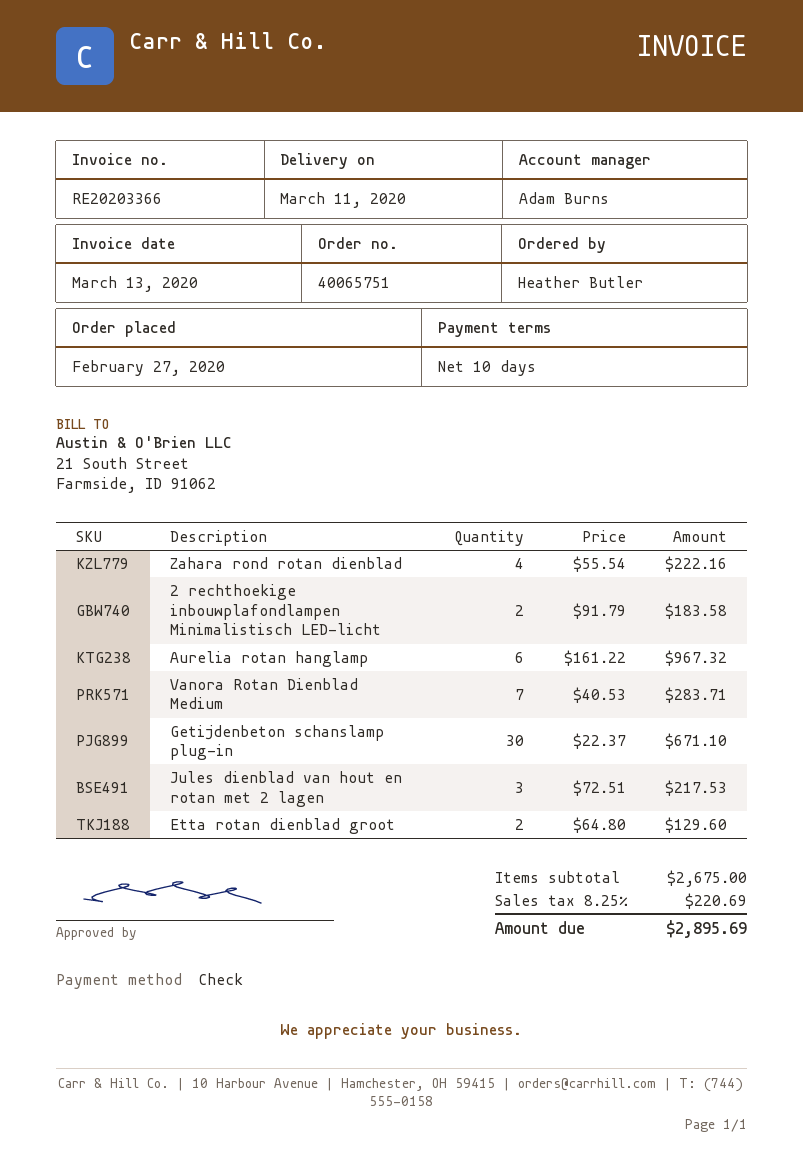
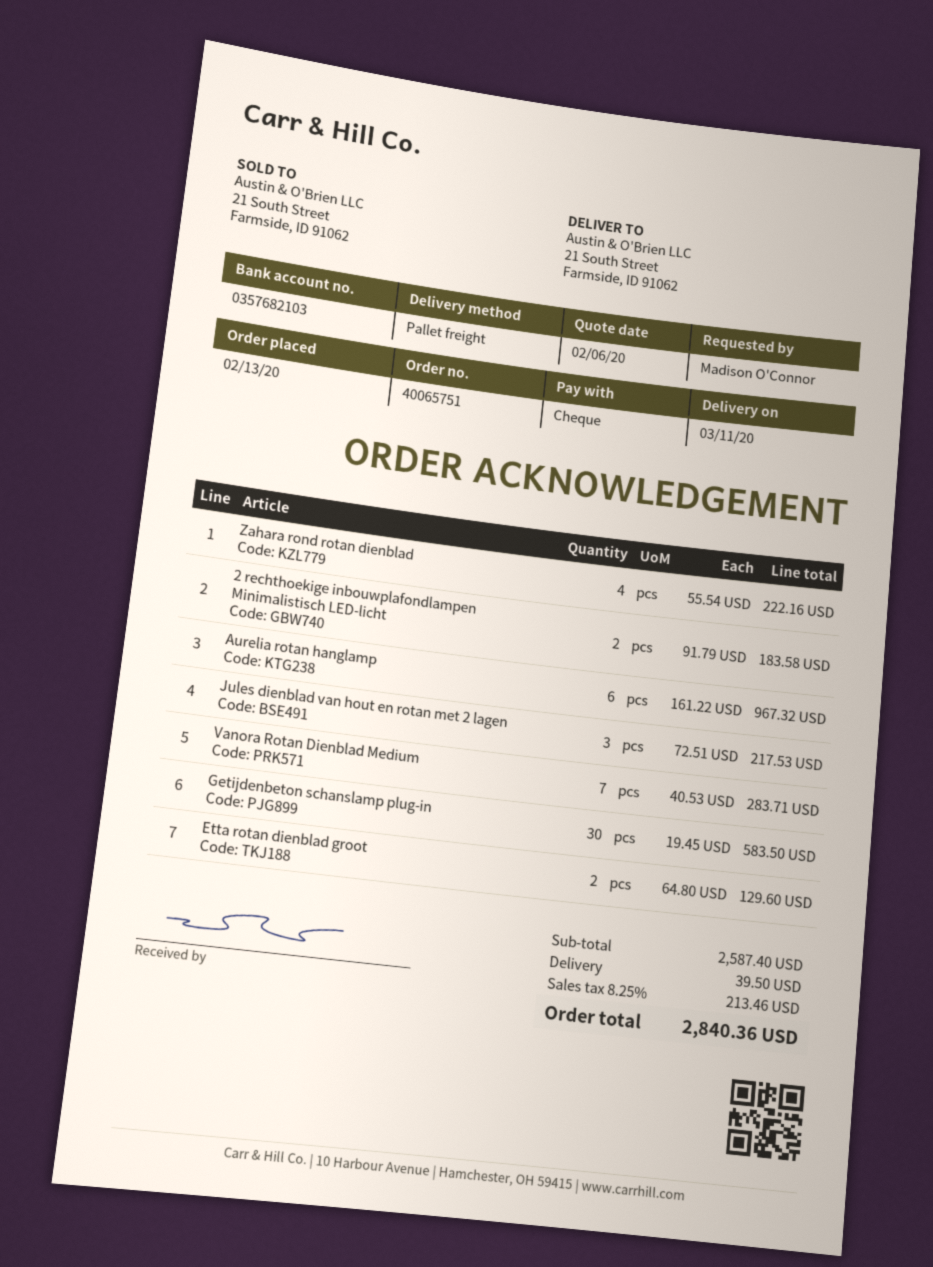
order date: 2020-02-27 -> 2020-02-13
ordered by: Heather Butler -> Madison O'Connor
Getijdenbeton schanslamp plug-in: 30 x 22.37 = 671.10 -> 30 x 19.45 = 583.50
subtotal: 2675.00 -> 2587.40
shipping: none -> 39.50
tax: 8.25% = 220.69 -> 8.25% = 213.46
total: 2895.69 -> 2840.36

